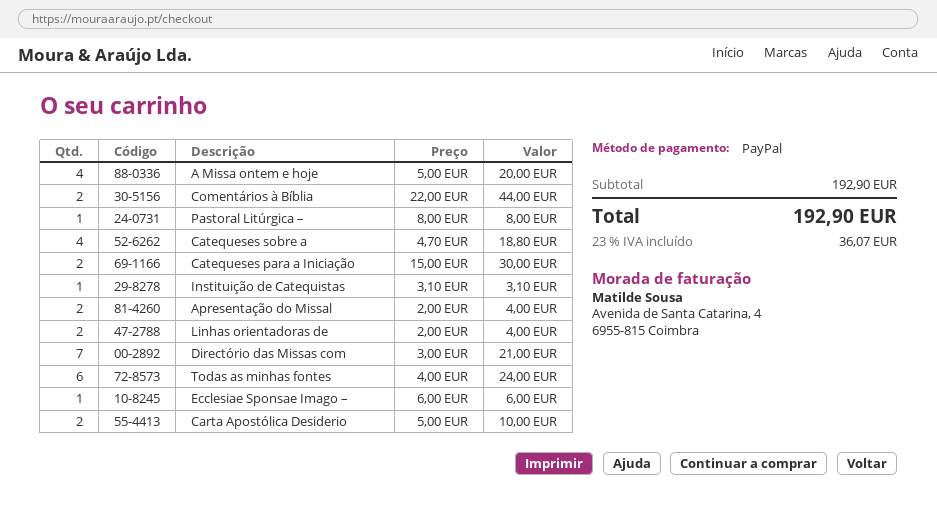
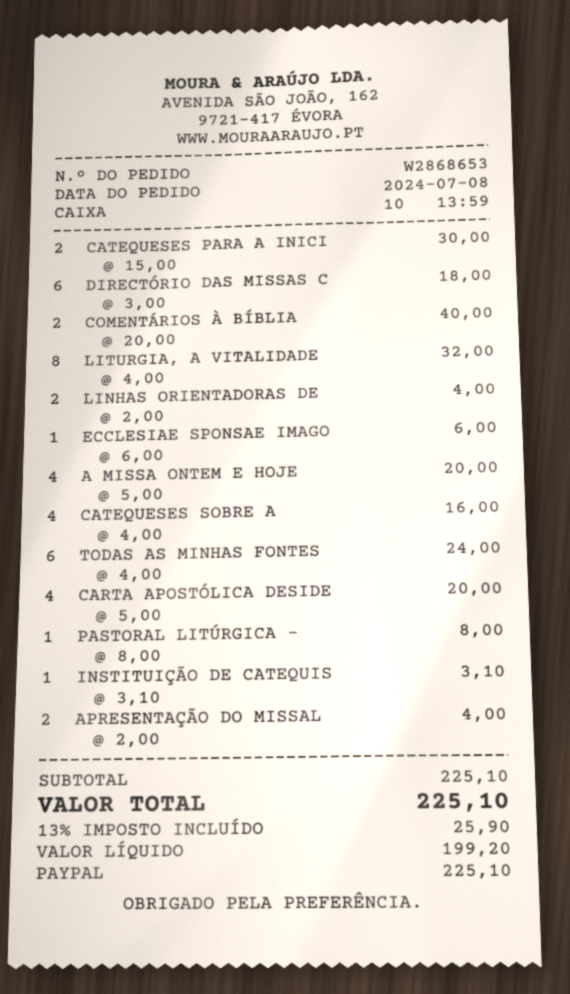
Comentários à Bíblia: 2 x 22.00 = 44.00 -> 2 x 20.00 = 40.00
Catequeses sobre a: 4 x 4.70 = 18.80 -> 4 x 4.00 = 16.00
Directório das Missas com: 7 x 3.00 = 21.00 -> 6 x 3.00 = 18.00
Carta Apostólica Desiderio: 2 x 5.00 = 10.00 -> 4 x 5.00 = 20.00
LITURGIA, A VITALIDADE: none -> 8 x 4.00 = 32.00
subtotal: 192.90 -> 225.10
tax: 23% = 36.07 -> 13% = 25.90
total: 192.90 -> 225.10

